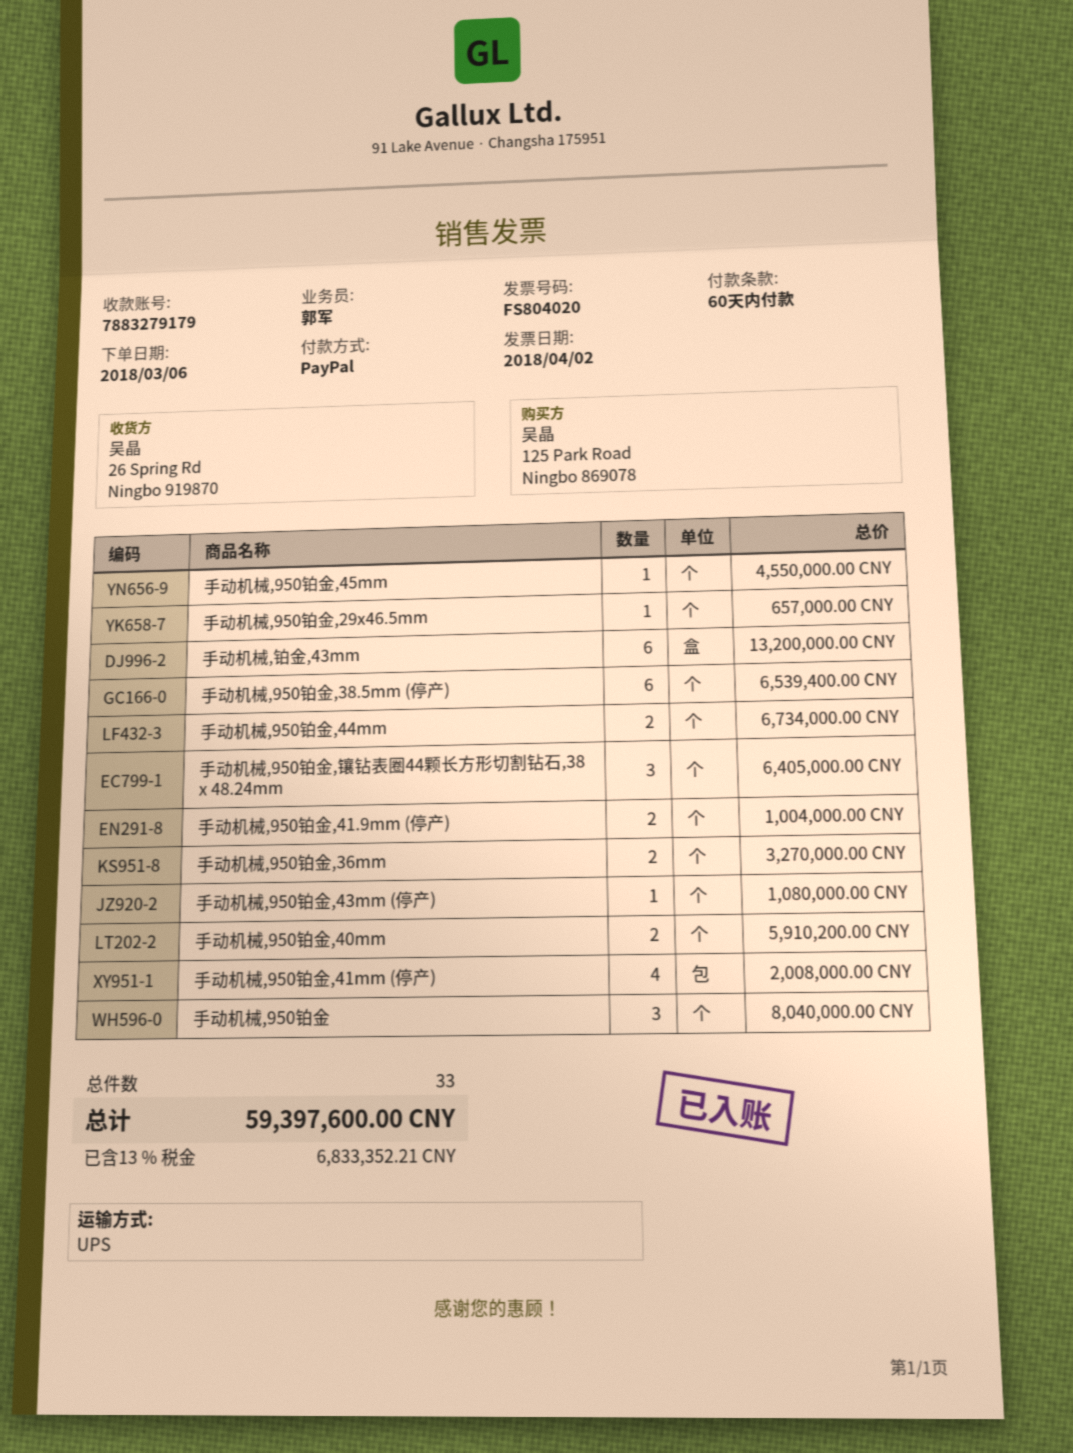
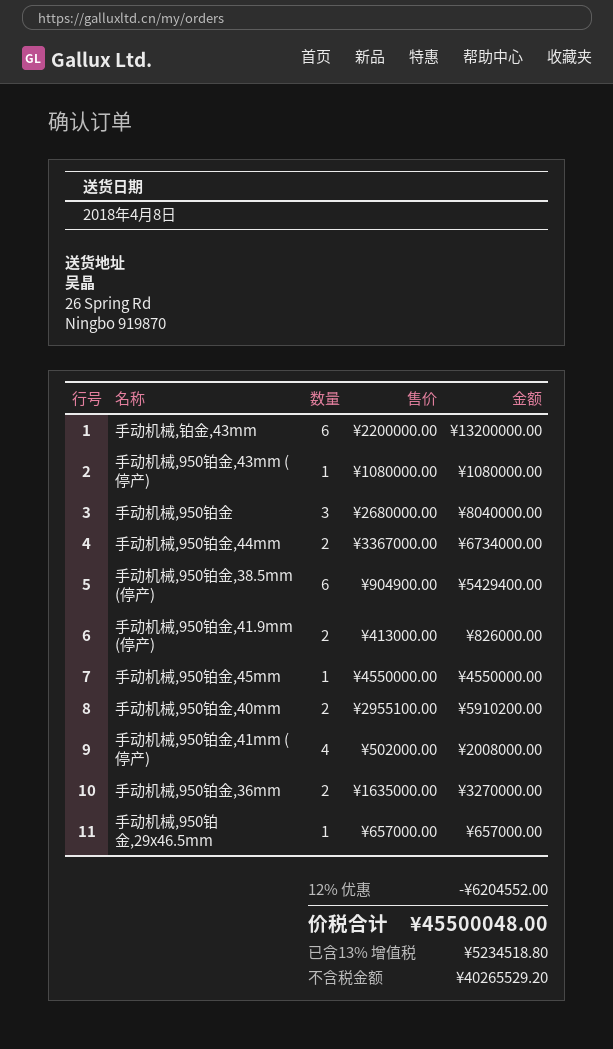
手动机械,950铂金,38.5mm (停产): 6 for 6539400.00 -> 6 for 5429400.00
手动机械,950铂金,镶钻表圈44颗长方形切割钻石,38 x 48.24mm: 3 for 6405000.00 -> none
手动机械,950铂金,41.9mm (停产): 2 for 1004000.00 -> 2 for 826000.00
discount: none -> 12% = 6204552.00
tax: 13% = 6833352.21 -> 13% = 5234518.80
total: 59397600.00 -> 45500048.00

